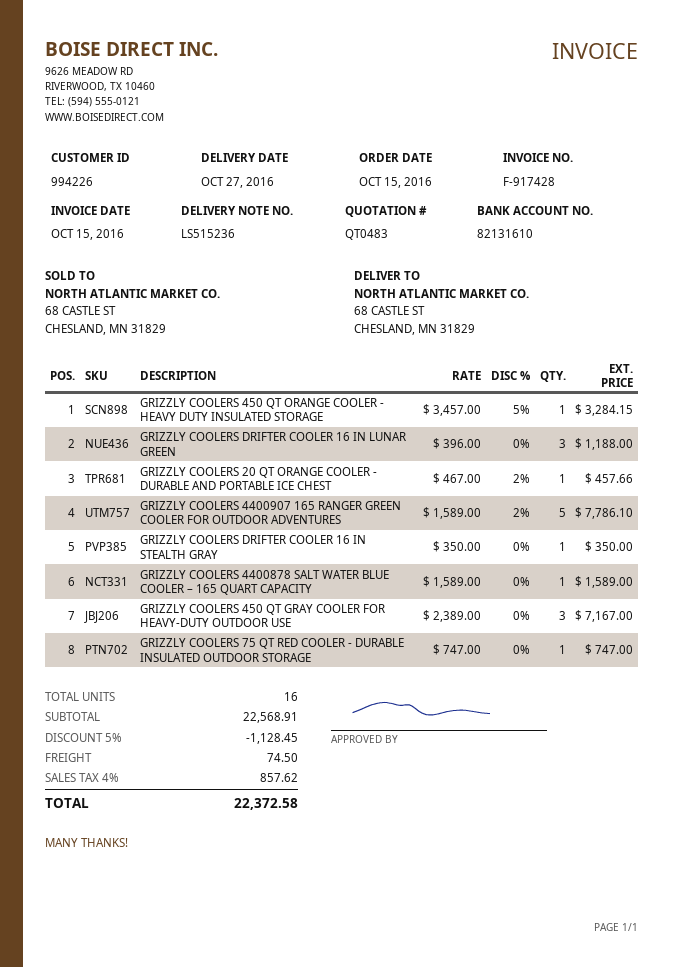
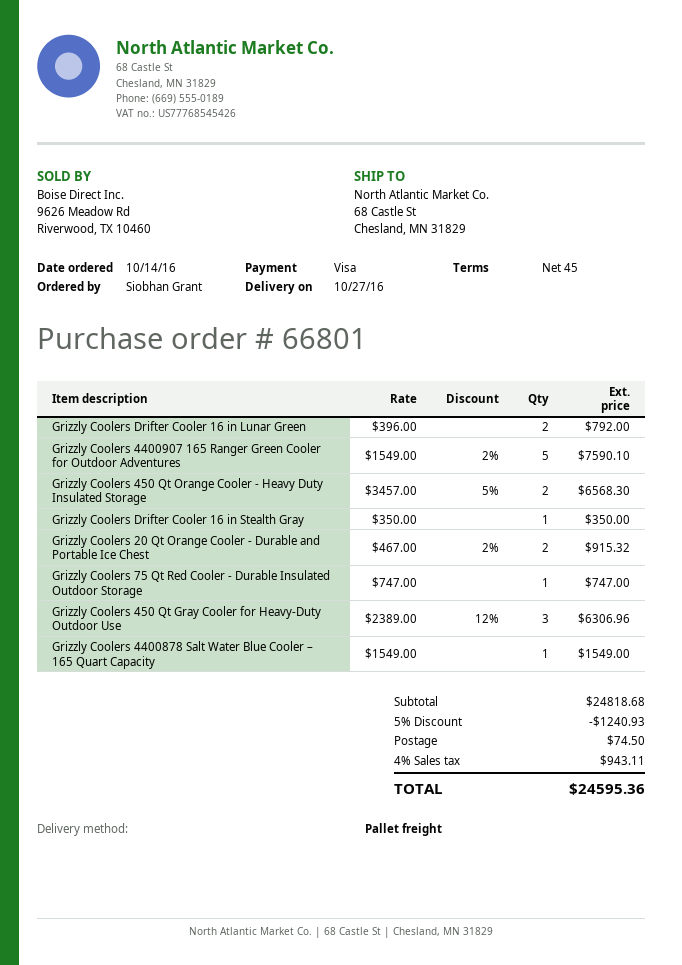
order date: 2016-10-15 -> 2016-10-14
GRIZZLY COOLERS 450 QT ORANGE COOLER - HEAVY DUTY INSULATED STORAGE: 1 x 3457.00 - 5% = 3284.15 -> 2 x 3457.00 - 5% = 6568.30
GRIZZLY COOLERS DRIFTER COOLER 16 IN LUNAR GREEN: 3 x 396.00 = 1188.00 -> 2 x 396.00 = 792.00
GRIZZLY COOLERS 20 QT ORANGE COOLER - DURABLE AND PORTABLE ICE CHEST: 1 x 467.00 - 2% = 457.66 -> 2 x 467.00 - 2% = 915.32
GRIZZLY COOLERS 4400907 165 RANGER GREEN COOLER FOR OUTDOOR ADVENTURES: 5 x 1589.00 - 2% = 7786.10 -> 5 x 1549.00 - 2% = 7590.10
GRIZZLY COOLERS 4400878 SALT WATER BLUE COOLER – 165 QUART CAPACITY: 1 x 1589.00 = 1589.00 -> 1 x 1549.00 = 1549.00
GRIZZLY COOLERS 450 QT GRAY COOLER FOR HEAVY-DUTY OUTDOOR USE: 3 x 2389.00 = 7167.00 -> 3 x 2389.00 - 12% = 6306.96
subtotal: 22568.91 -> 24818.68
discount: 5% = 1128.45 -> 5% = 1240.93
tax: 4% = 857.62 -> 4% = 943.11
total: 22372.58 -> 24595.36

